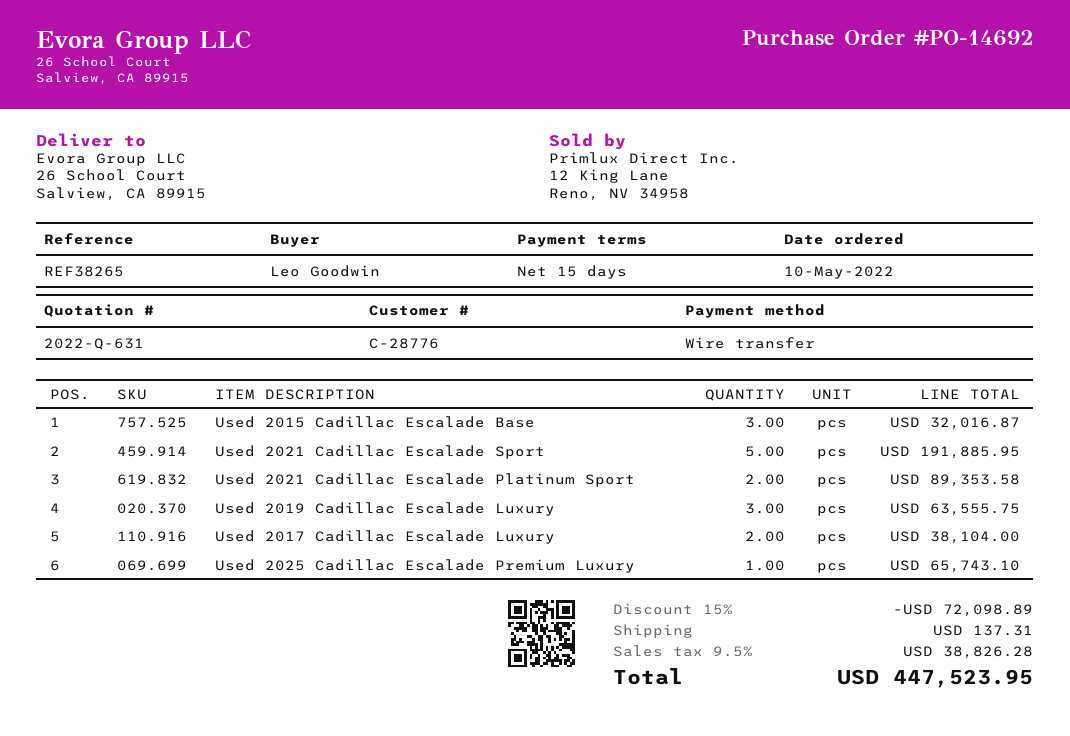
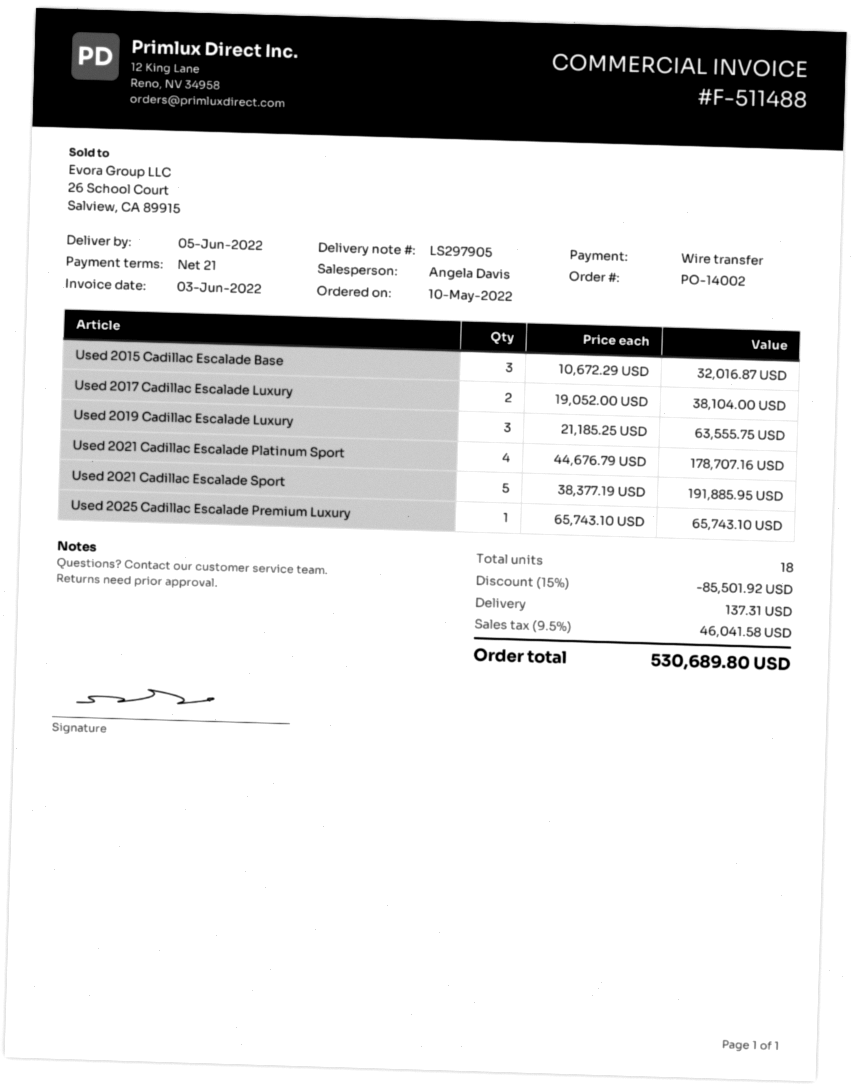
order number: PO-14692 -> PO-14002
payment terms: 15 days -> 21 days
Used 2021 Cadillac Escalade Platinum Sport: 2 for 89353.58 -> 4 for 178707.16
discount: 15% = 72098.89 -> 15% = 85501.92
tax: 9.5% = 38826.28 -> 9.5% = 46041.58
total: 447523.95 -> 530689.80

